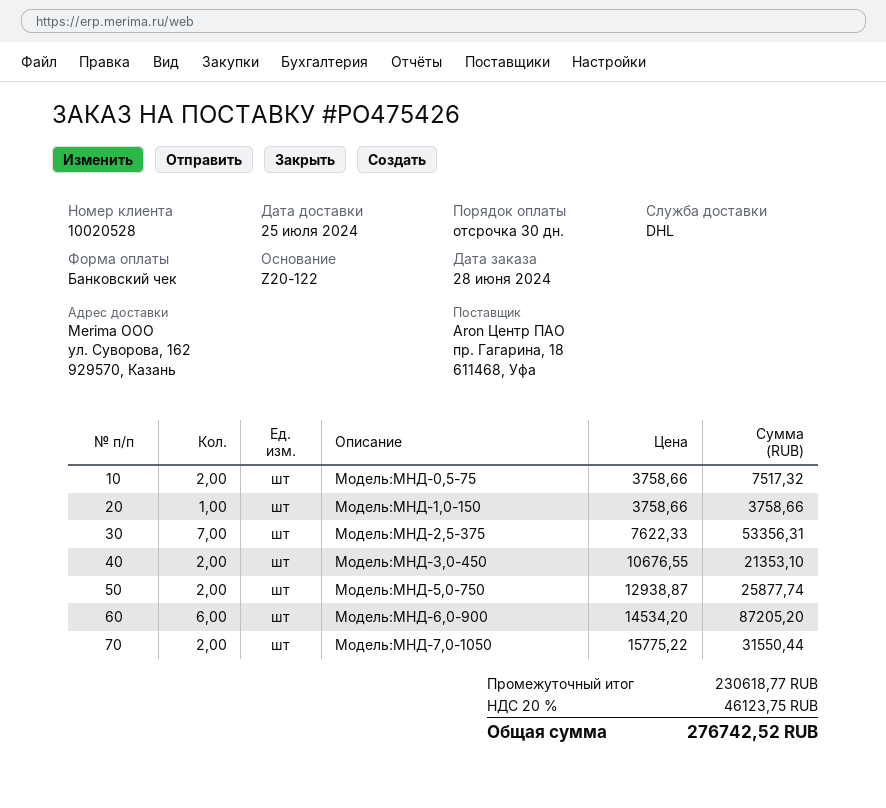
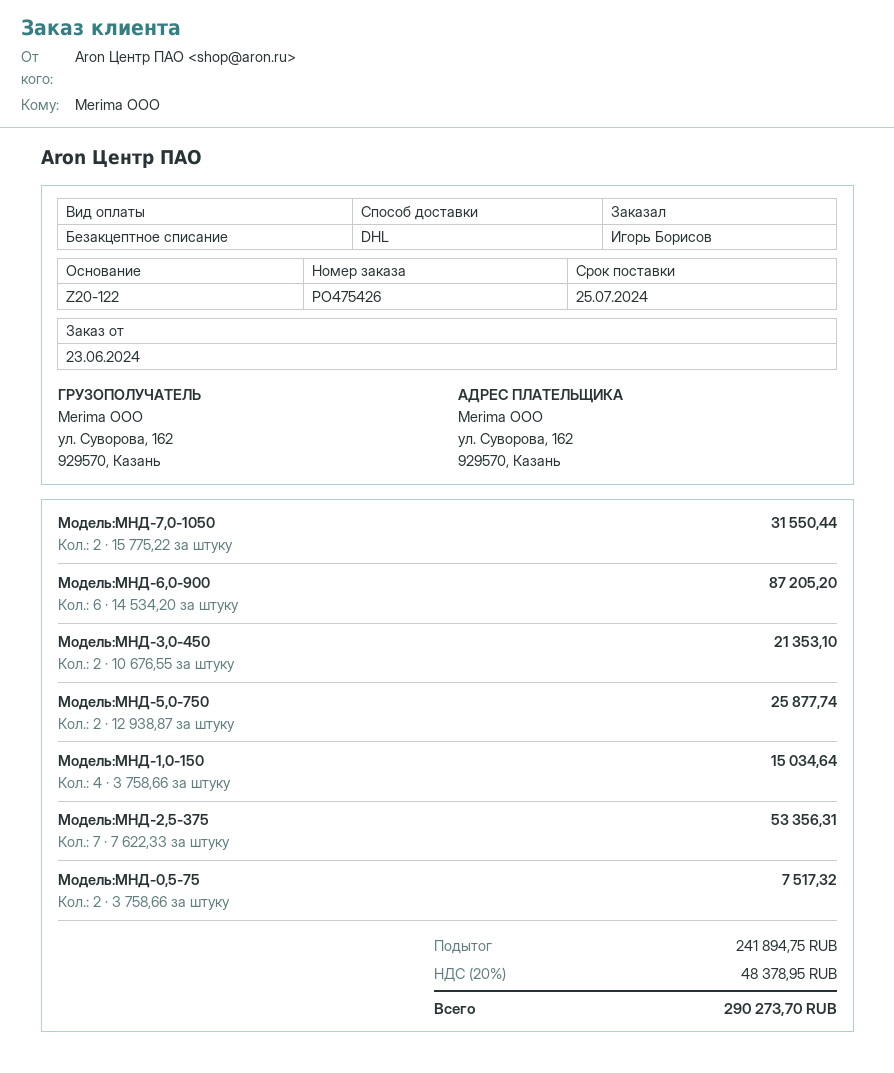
order date: 2024-06-28 -> 2024-06-23
payment method: cheque -> direct debit
Модель:МНД-1,0-150: 1 x 3758.66 = 3758.66 -> 4 x 3758.66 = 15034.64
subtotal: 230618.77 -> 241894.75
tax: 20% = 46123.75 -> 20% = 48378.95
total: 276742.52 -> 290273.70

